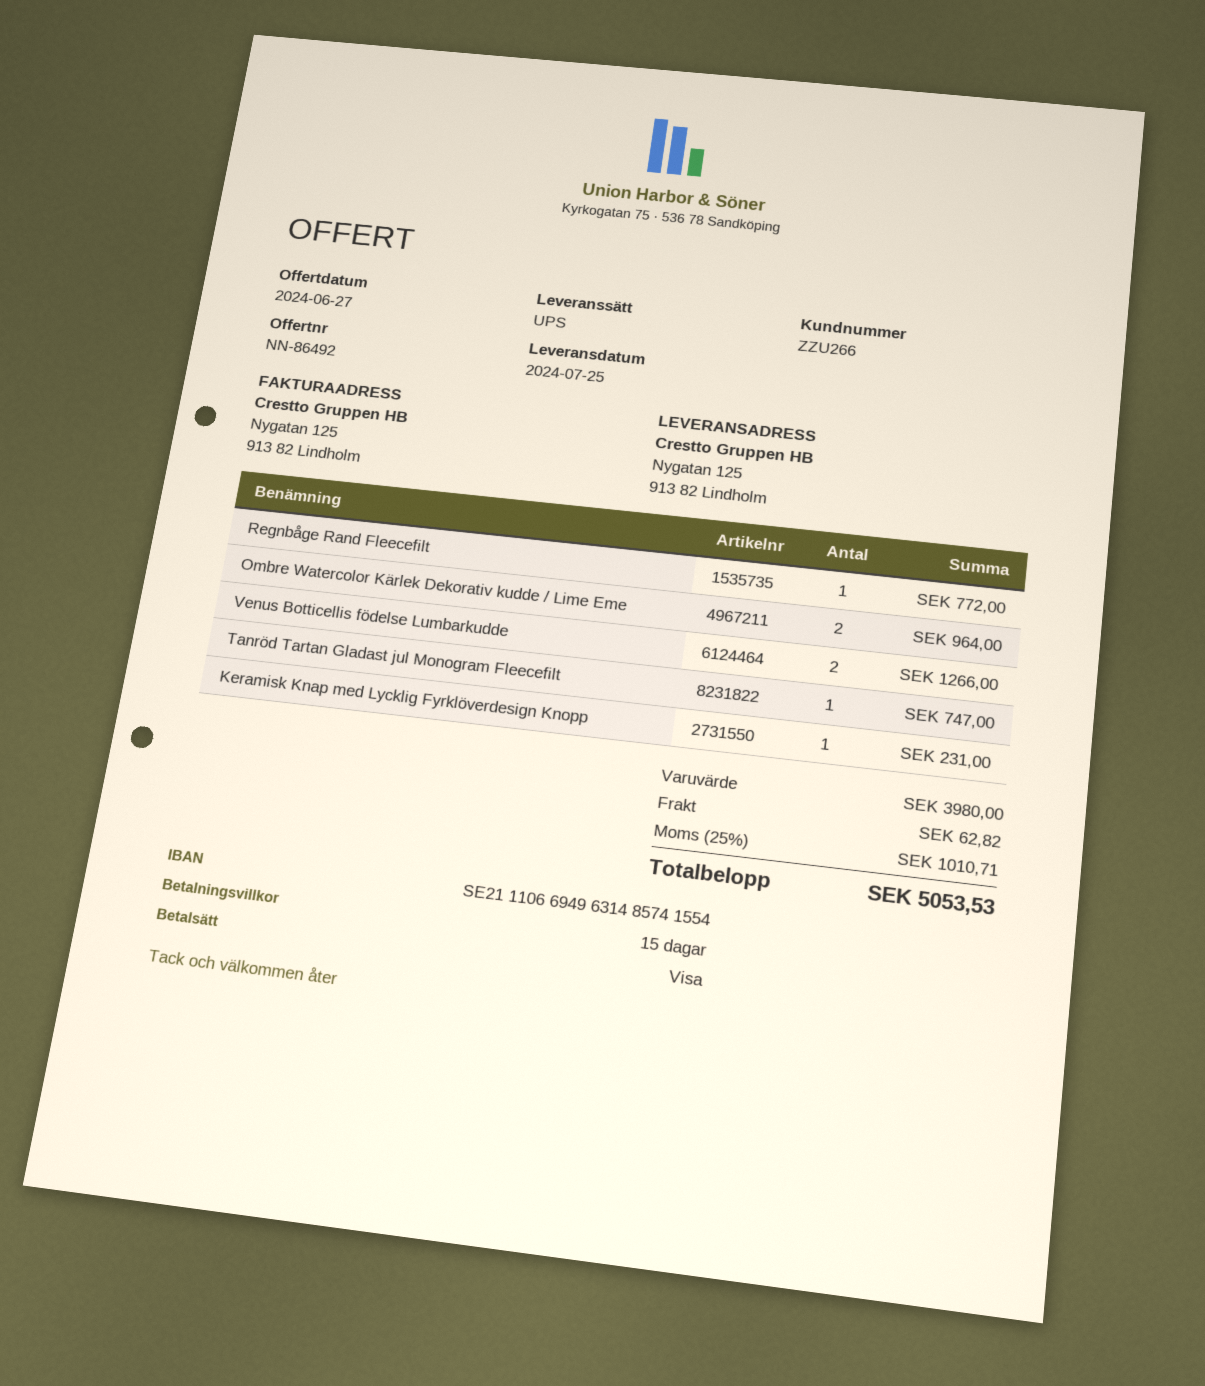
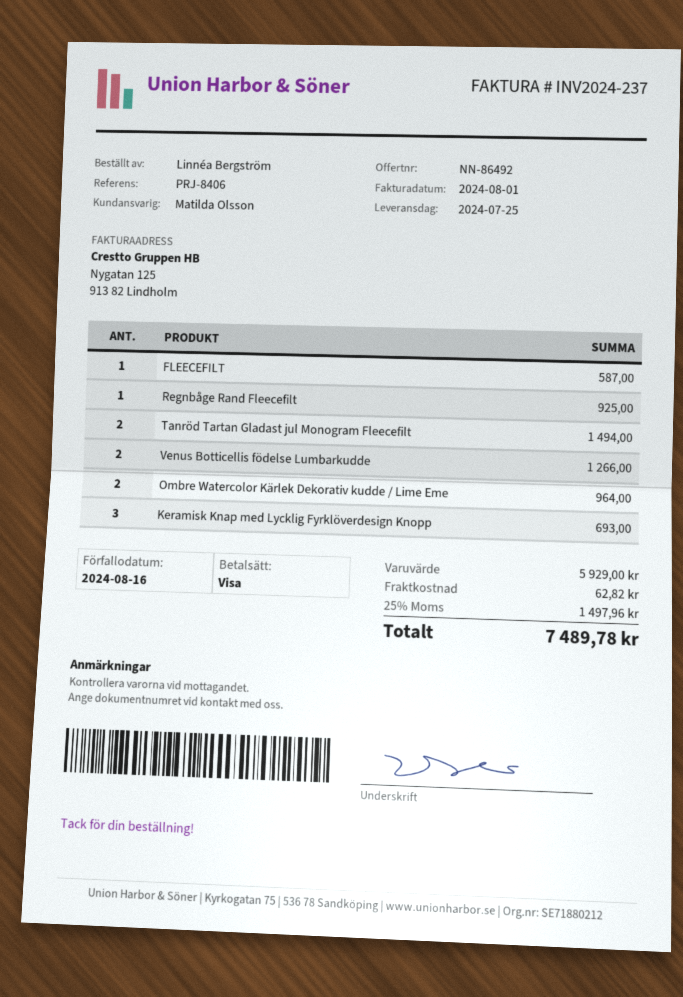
Regnbåge Rand Fleecefilt: 1 for 772.00 -> 1 for 925.00
Tanröd Tartan Gladast jul Monogram Fleecefilt: 1 for 747.00 -> 2 for 1494.00
Keramisk Knap med Lycklig Fyrklöverdesign Knopp: 1 for 231.00 -> 3 for 693.00
FLEECEFILT: none -> 1 for 587.00
subtotal: 3980.00 -> 5929.00
tax: 25% = 1010.71 -> 25% = 1497.96
total: 5053.53 -> 7489.78

